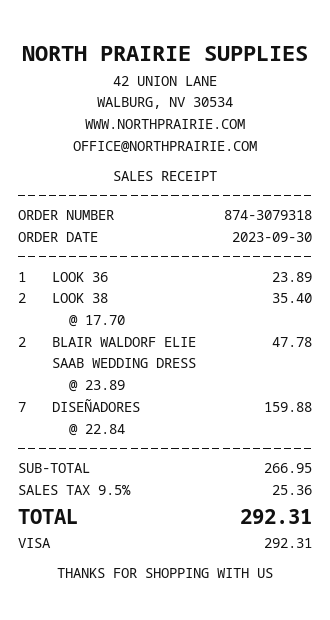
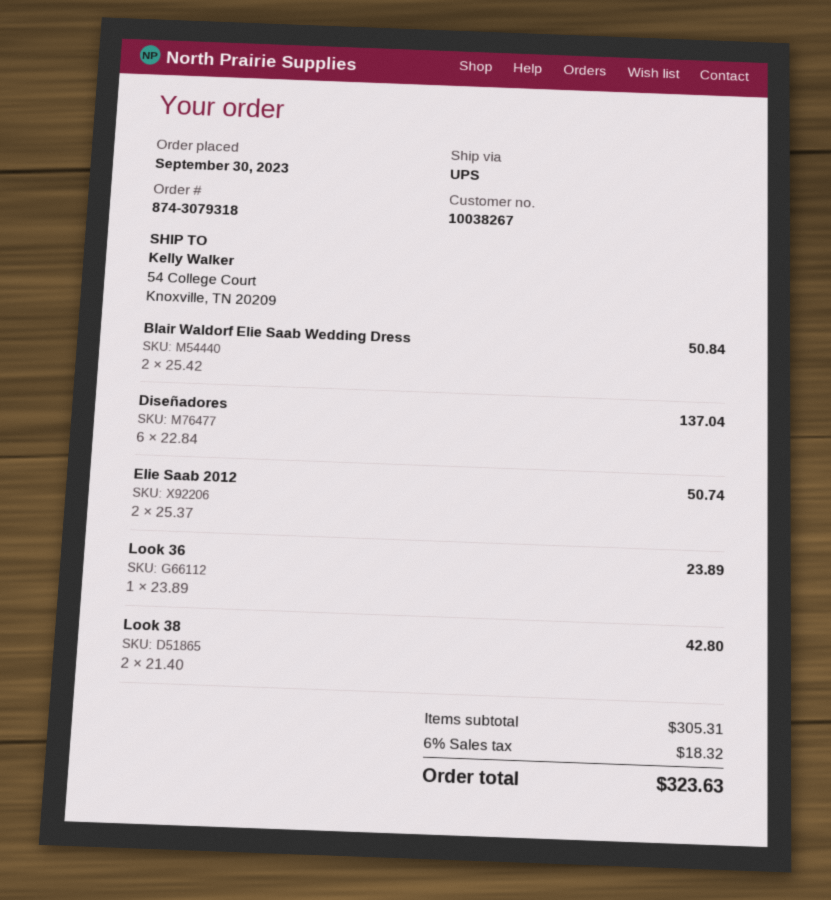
LOOK 38: 2 x 17.70 = 35.40 -> 2 x 21.40 = 42.80
BLAIR WALDORF ELIE SAAB WEDDING DRESS: 2 x 23.89 = 47.78 -> 2 x 25.42 = 50.84
DISEÑADORES: 7 x 22.84 = 159.88 -> 6 x 22.84 = 137.04
Elie Saab 2012: none -> 2 x 25.37 = 50.74
subtotal: 266.95 -> 305.31
tax: 9.5% = 25.36 -> 6% = 18.32
total: 292.31 -> 323.63

